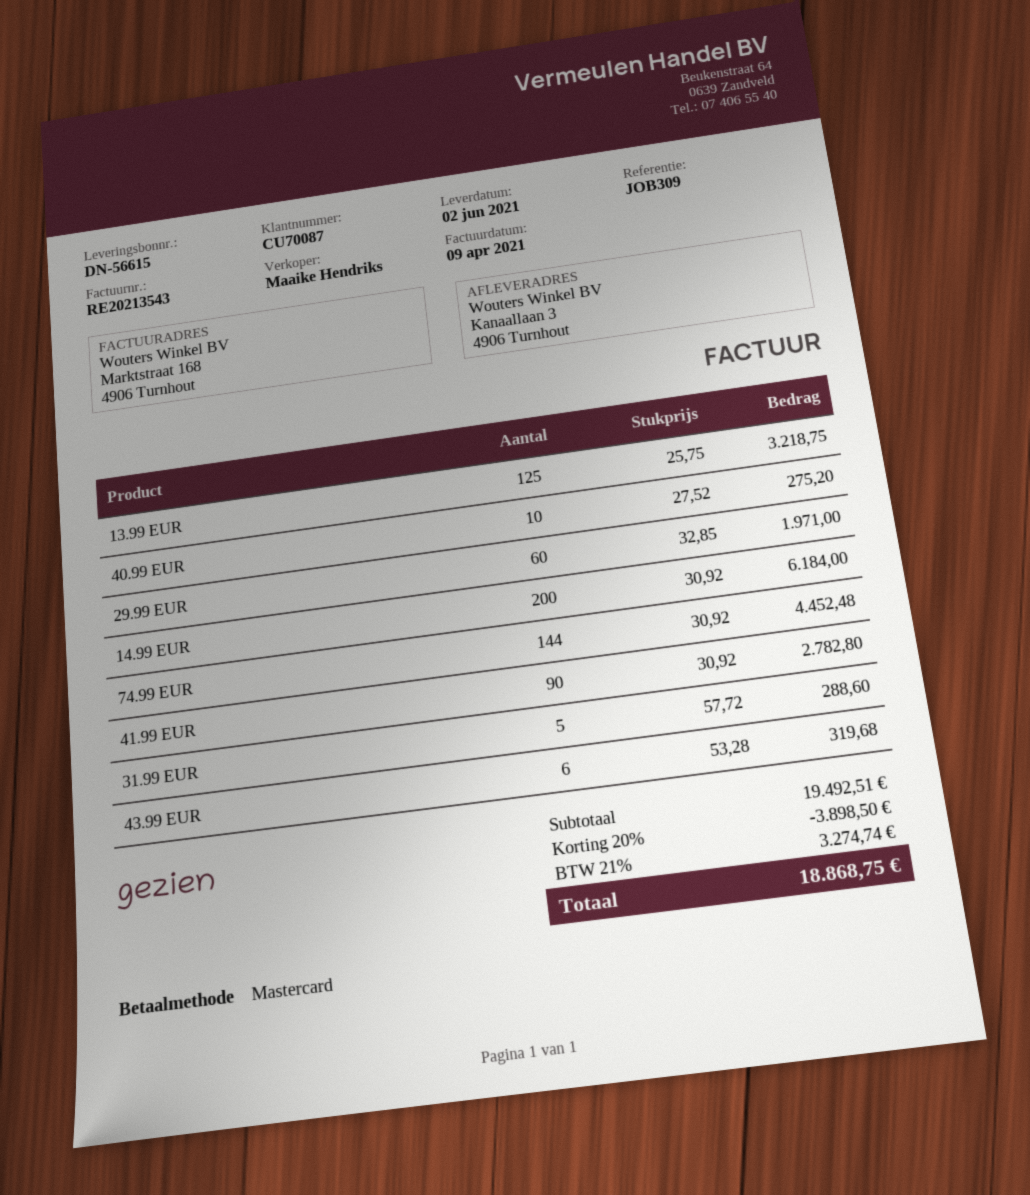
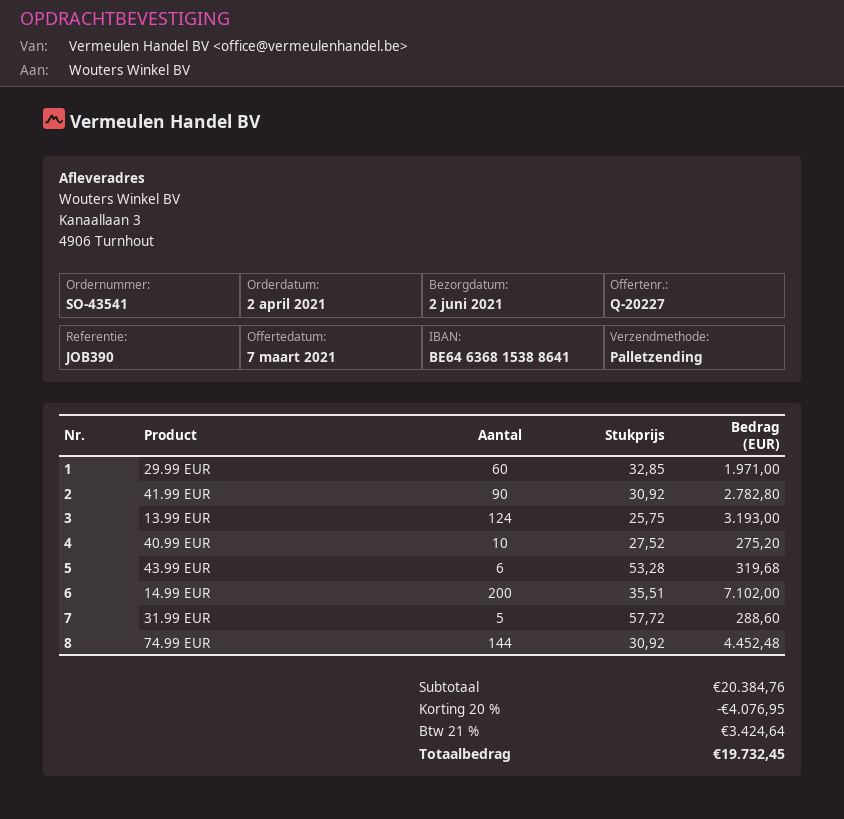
reference: JOB309 -> JOB390
13.99 EUR: 125 x 25.75 = 3218.75 -> 124 x 25.75 = 3193.00
14.99 EUR: 200 x 30.92 = 6184.00 -> 200 x 35.51 = 7102.00
subtotal: 19492.51 -> 20384.76
discount: 20% = 3898.50 -> 20% = 4076.95
tax: 21% = 3274.74 -> 21% = 3424.64
total: 18868.75 -> 19732.45

